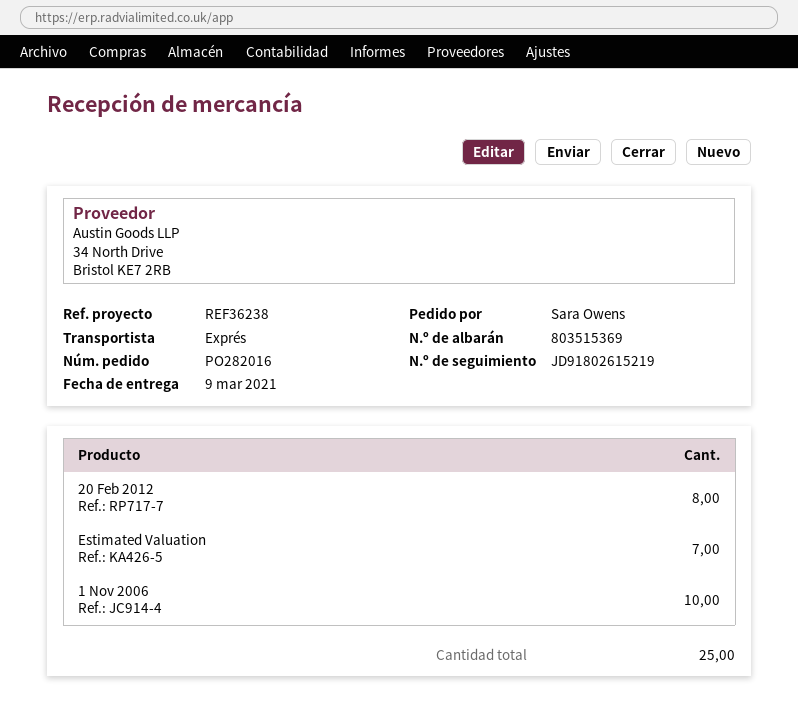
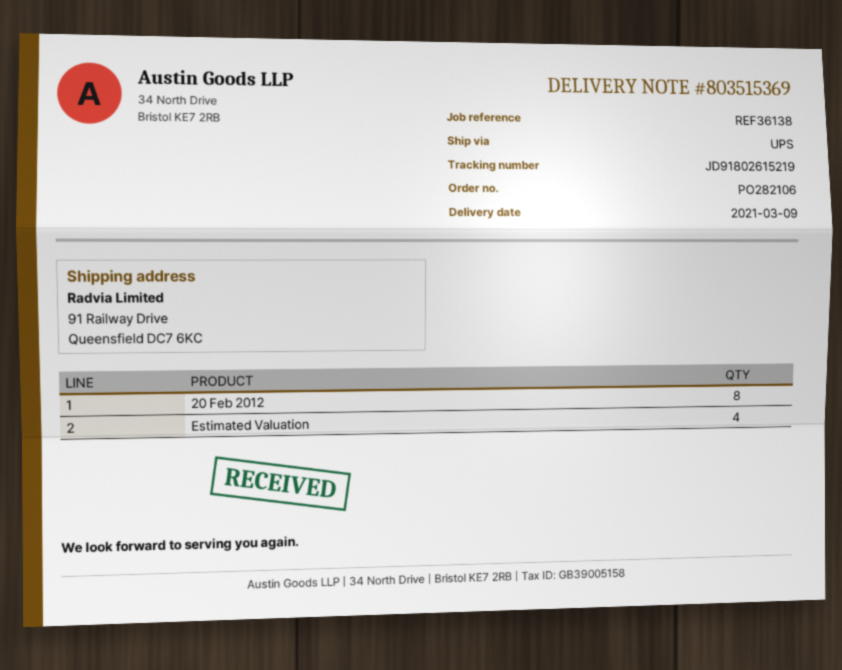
order number: PO282016 -> PO282106
reference: REF36238 -> REF36138
shipping method: express -> UPS
Estimated Valuation: 7 -> 4
1 Nov 2006: 10 -> none

